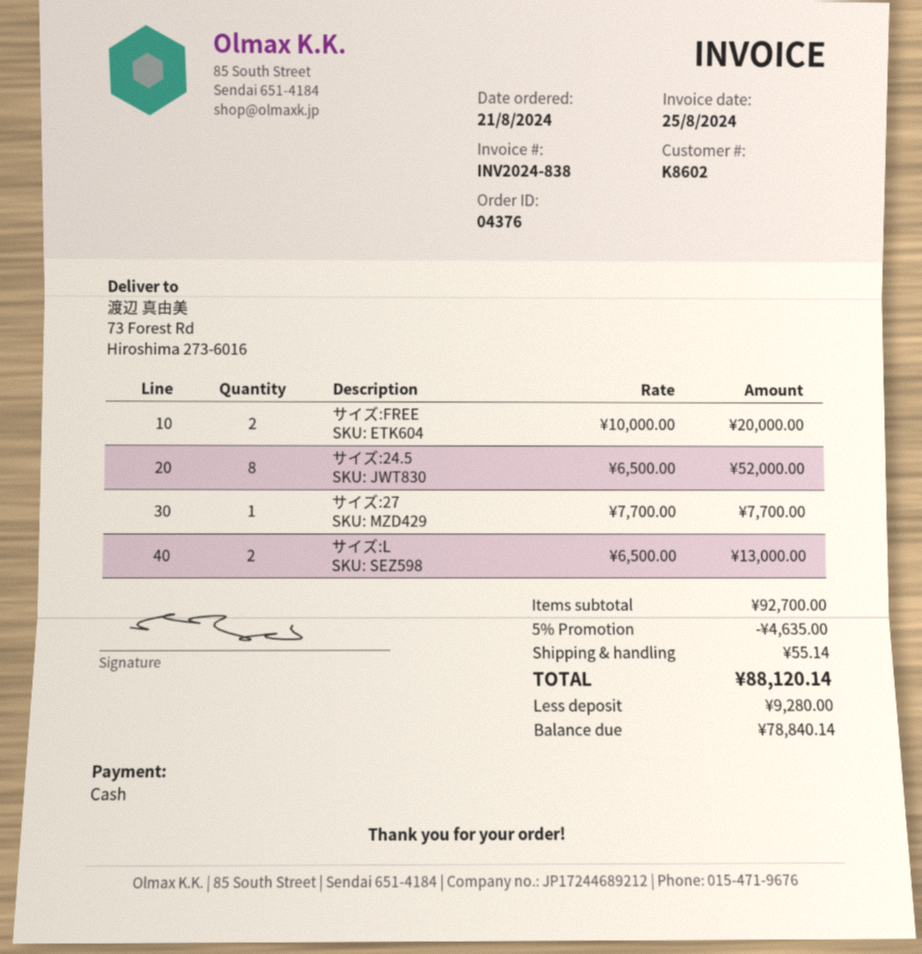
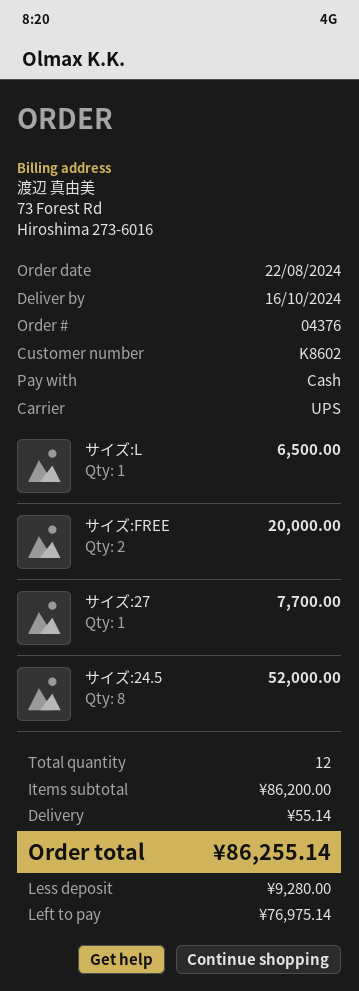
order date: 2024-08-21 -> 2024-08-22
サイズ:L: 2 for 13000.00 -> 1 for 6500.00
subtotal: 92700.00 -> 86200.00
discount: 5% = 4635.00 -> none
total: 88120.14 -> 86255.14
balance: 78840.14 -> 76975.14

